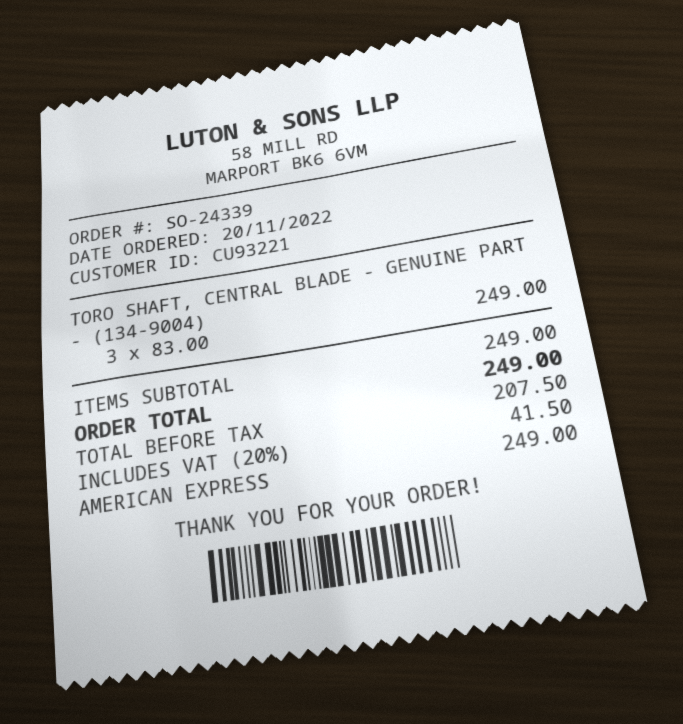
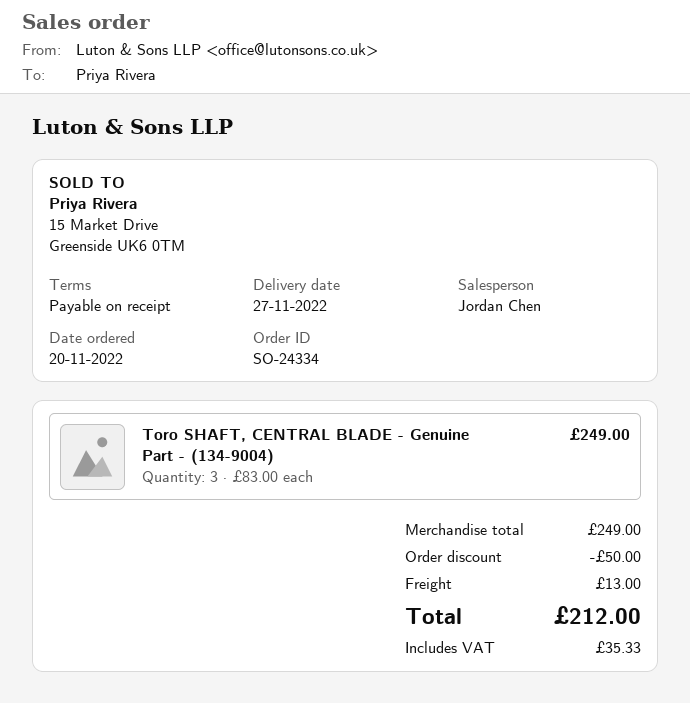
order number: SO-24339 -> SO-24334
discount: none -> 50.00
shipping: none -> 13.00
tax: 41.50 -> 35.33
total: 249.00 -> 212.00

